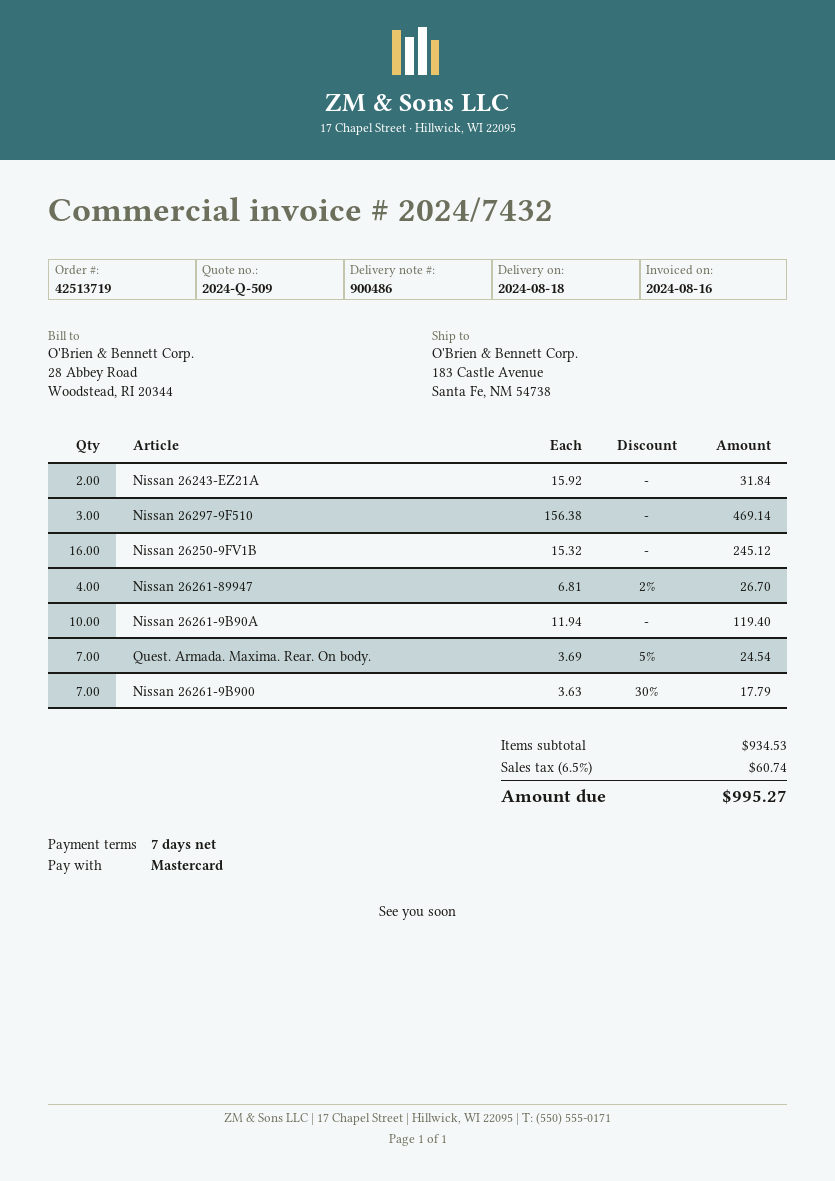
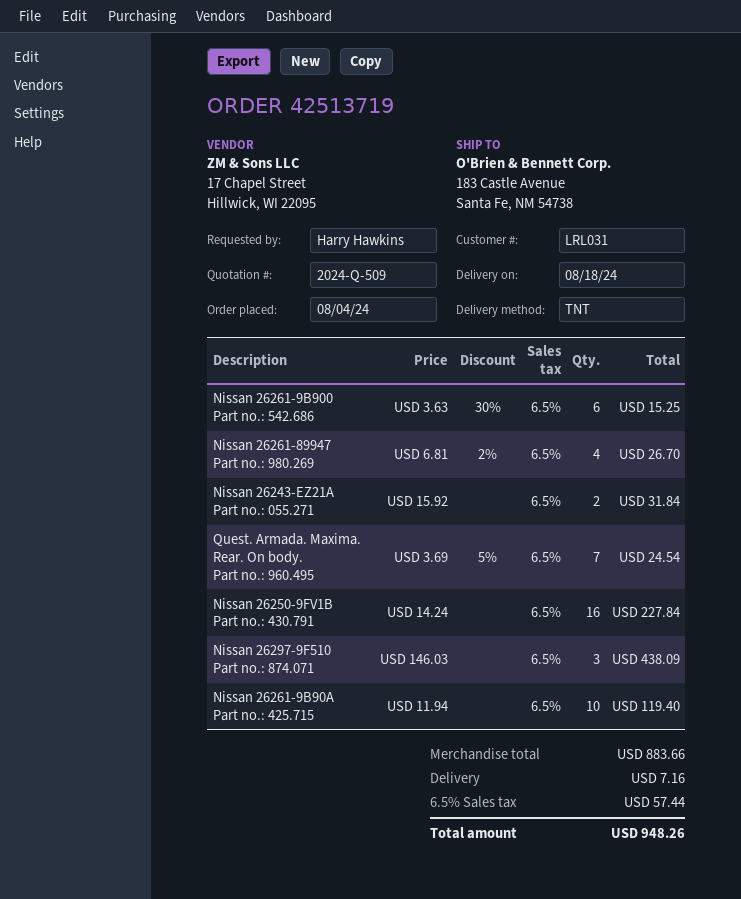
Nissan 26297-9F510: 3 x 156.38 = 469.14 -> 3 x 146.03 = 438.09
Nissan 26250-9FV1B: 16 x 15.32 = 245.12 -> 16 x 14.24 = 227.84
Nissan 26261-9B900: 7 x 3.63 - 30% = 17.79 -> 6 x 3.63 - 30% = 15.25
subtotal: 934.53 -> 883.66
shipping: none -> 7.16
tax: 6.5% = 60.74 -> 6.5% = 57.44
total: 995.27 -> 948.26

